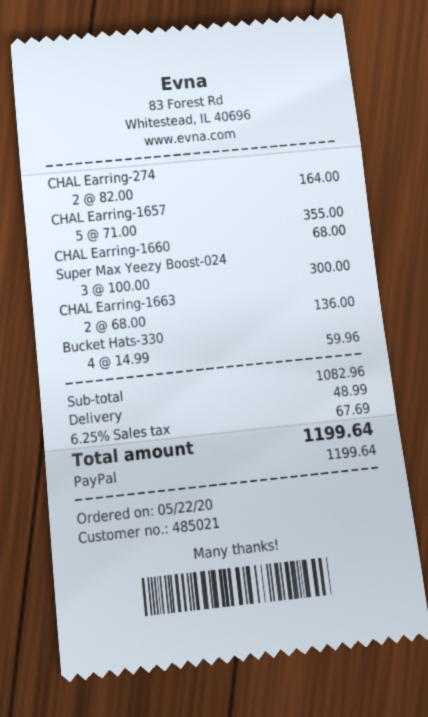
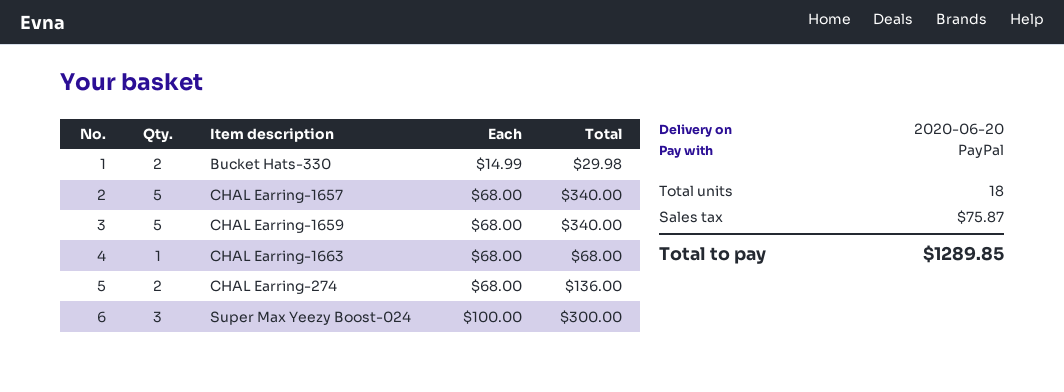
CHAL Earring-274: 2 x 82.00 = 164.00 -> 2 x 68.00 = 136.00
CHAL Earring-1657: 5 x 71.00 = 355.00 -> 5 x 68.00 = 340.00
CHAL Earring-1660: 1 x 68.00 = 68.00 -> none
CHAL Earring-1663: 2 x 68.00 = 136.00 -> 1 x 68.00 = 68.00
Bucket Hats-330: 4 x 14.99 = 59.96 -> 2 x 14.99 = 29.98
CHAL Earring-1659: none -> 5 x 68.00 = 340.00
shipping: 48.99 -> none
tax: 67.69 -> 75.87
total: 1199.64 -> 1289.85

